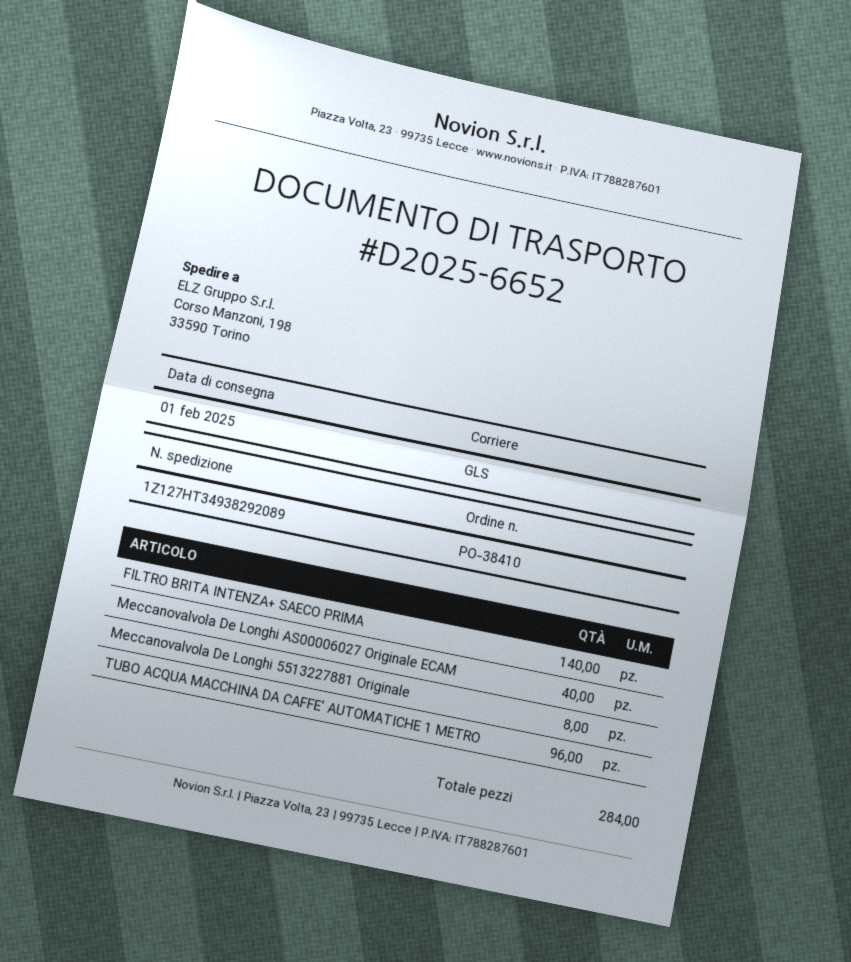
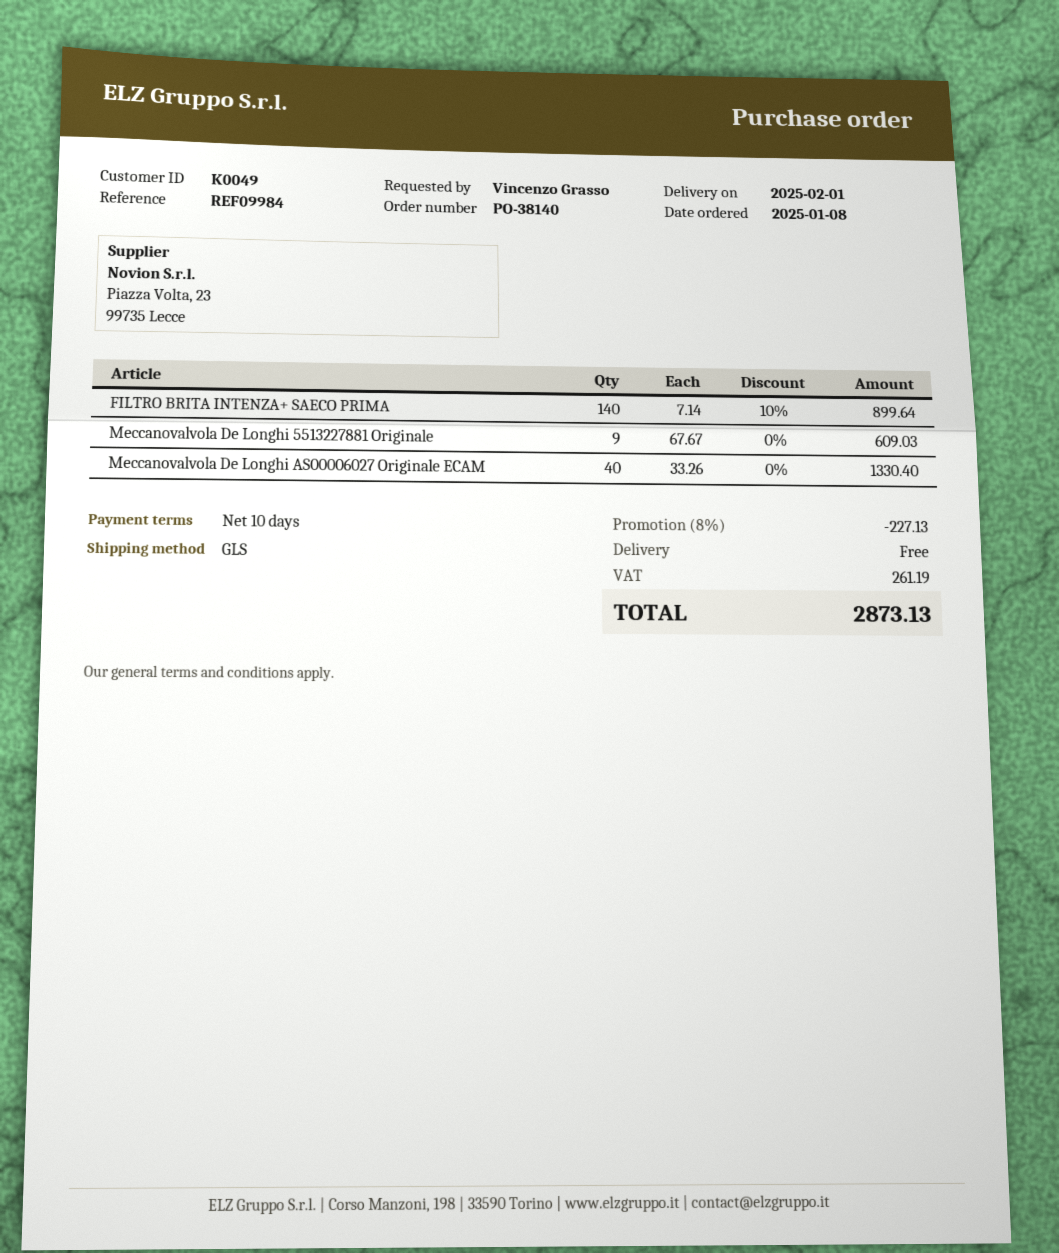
order number: PO-38410 -> PO-38140
Meccanovalvola De Longhi 5513227881 Originale: 8 -> 9
TUBO ACQUA MACCHINA DA CAFFE' AUTOMATICHE 1 METRO: 96 -> none

